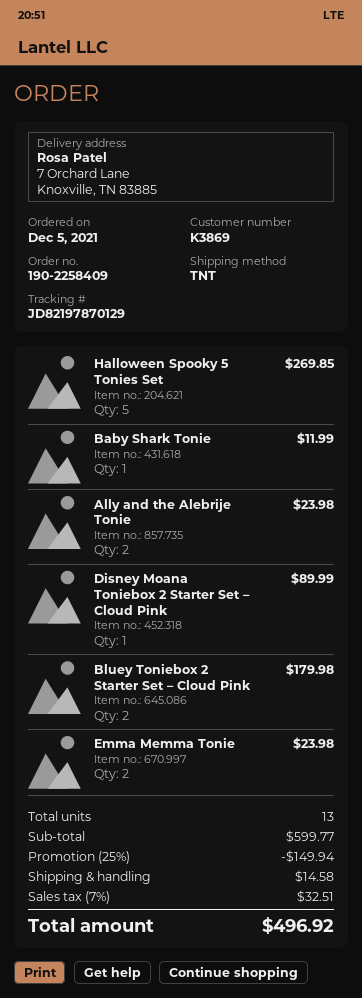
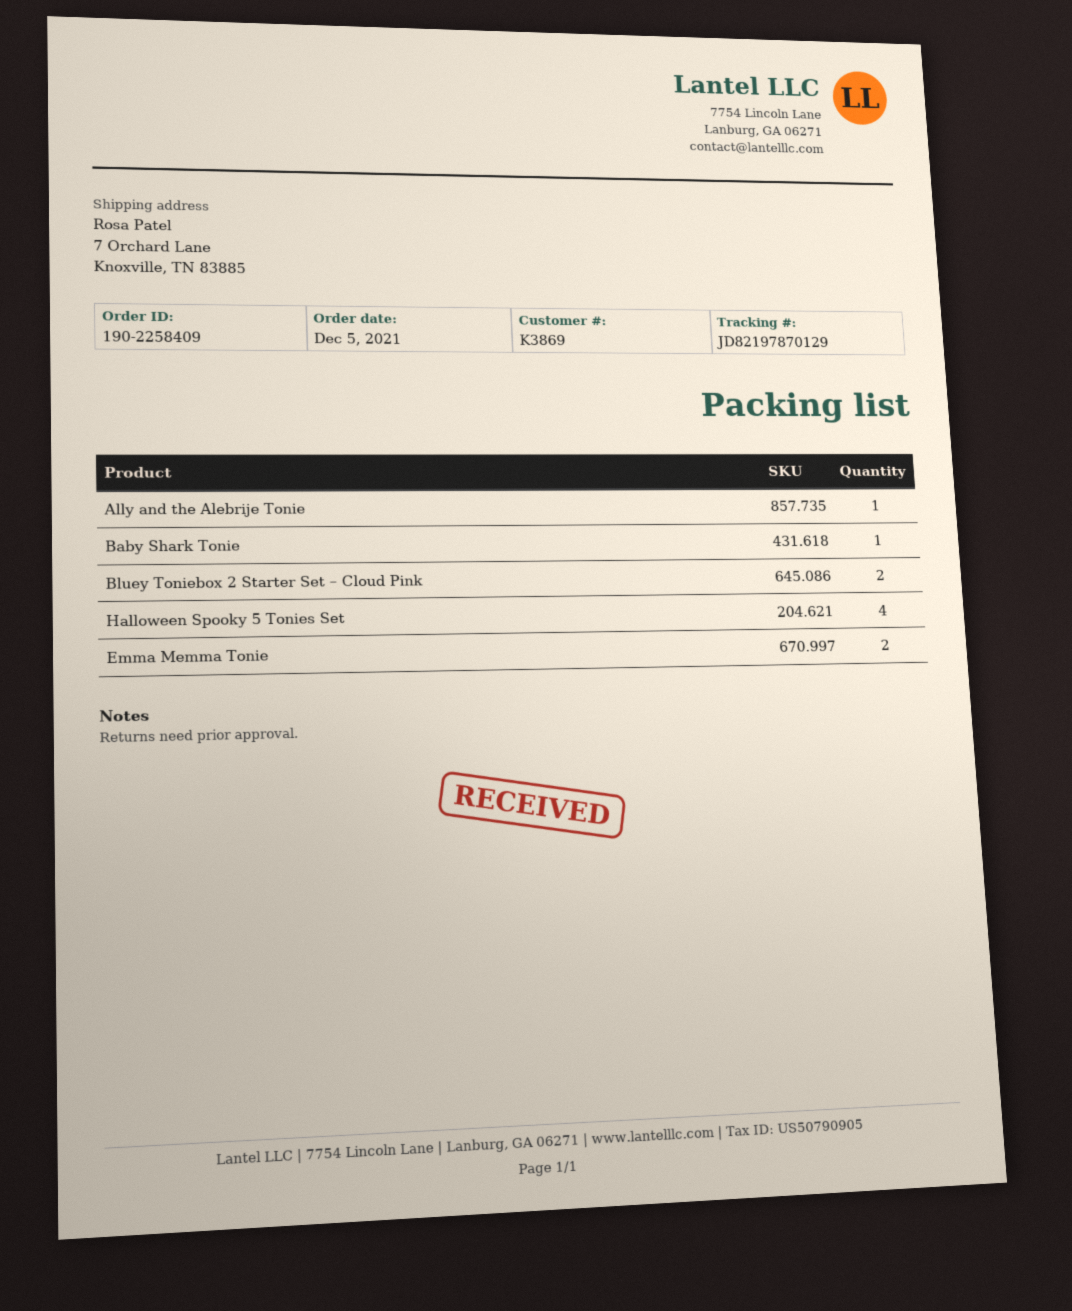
Halloween Spooky 5 Tonies Set: 5 -> 4
Ally and the Alebrije Tonie: 2 -> 1
Disney Moana Toniebox 2 Starter Set – Cloud Pink: 1 -> none

